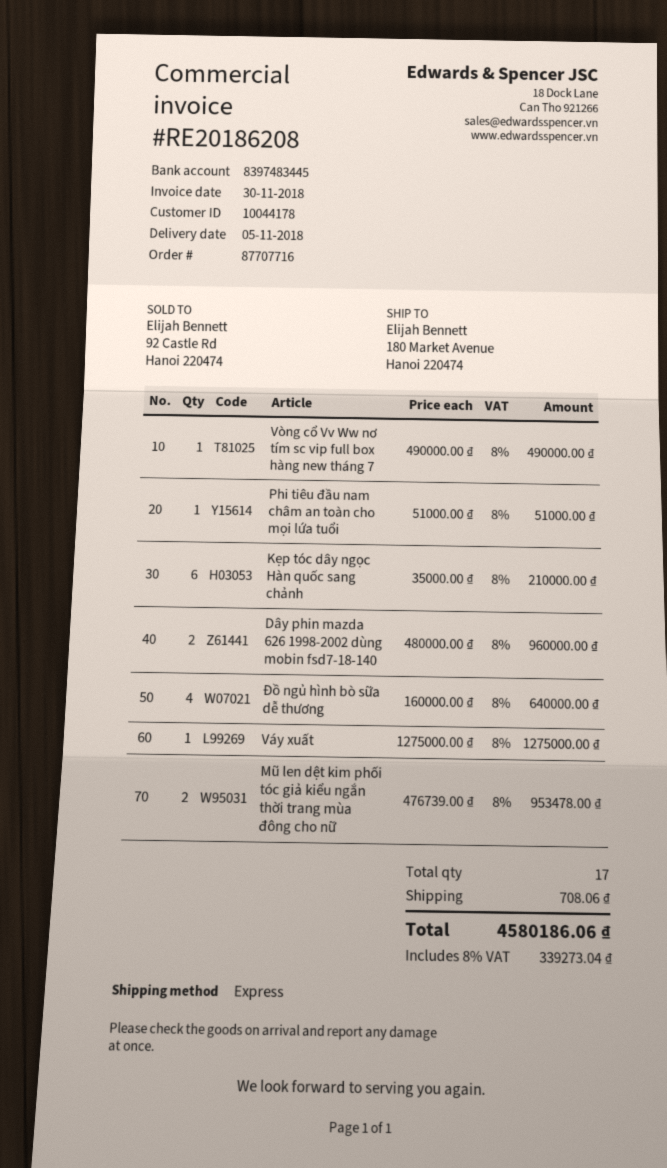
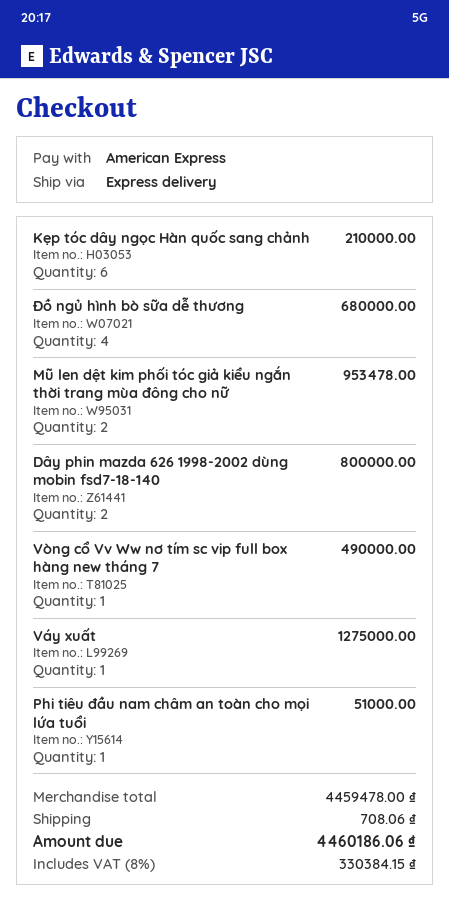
Dây phin mazda 626 1998-2002 dùng mobin fsd7-18-140: 2 for 960000.00 -> 2 for 800000.00
Đồ ngủ hình bò sữa dễ thương: 4 for 640000.00 -> 4 for 680000.00
tax: 8% = 339273.04 -> 8% = 330384.15
total: 4580186.06 -> 4460186.06

